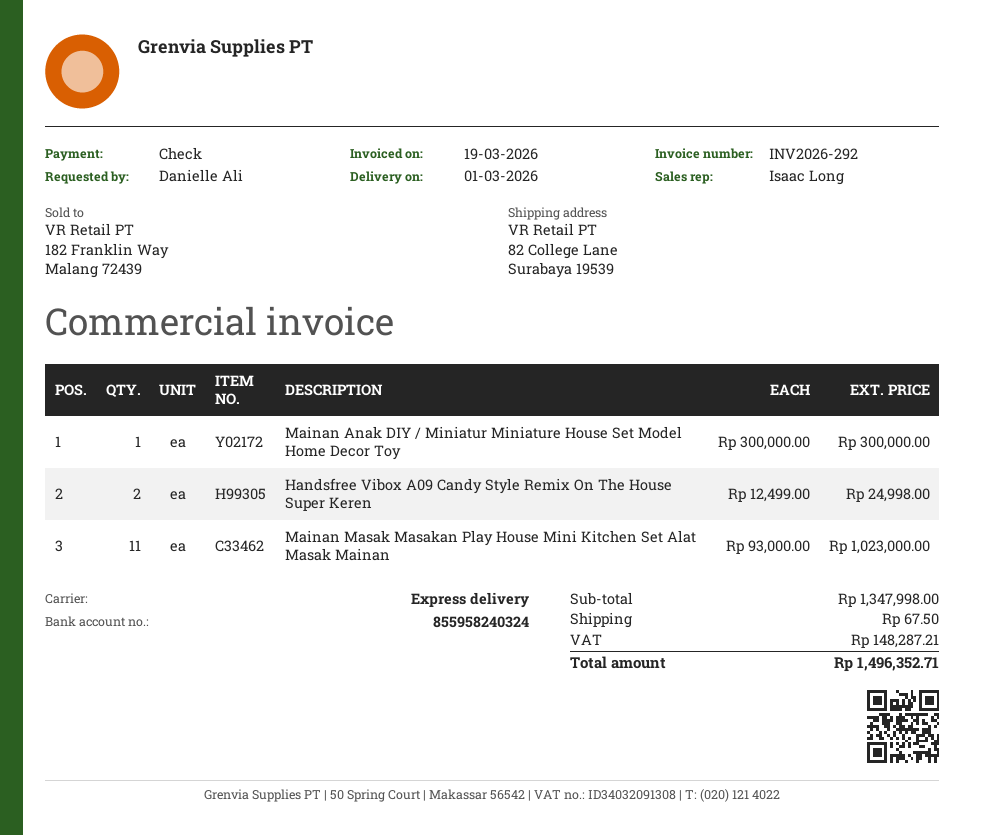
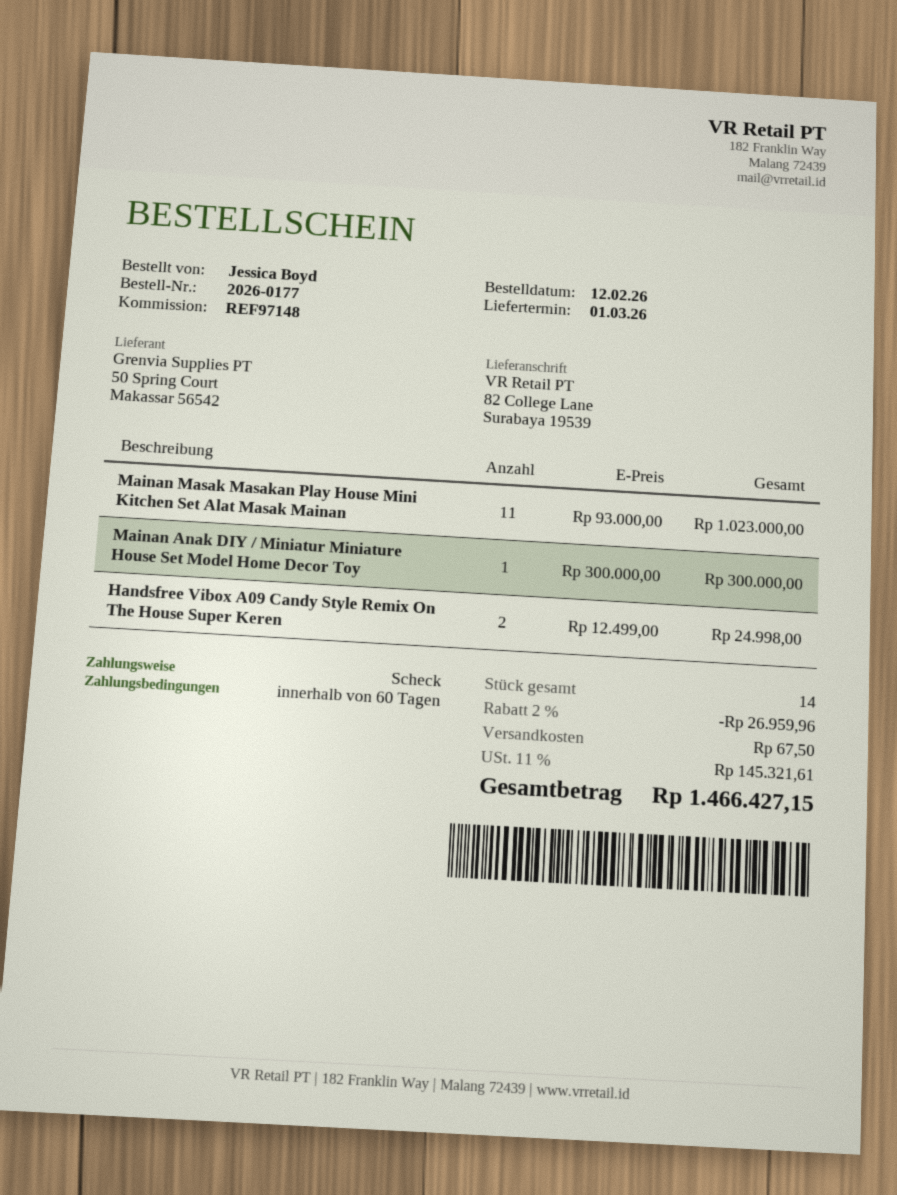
ordered by: Danielle Ali -> Jessica Boyd
discount: none -> 2% = 26959.96
tax: 148287.21 -> 145321.61
total: 1496352.71 -> 1466427.15

